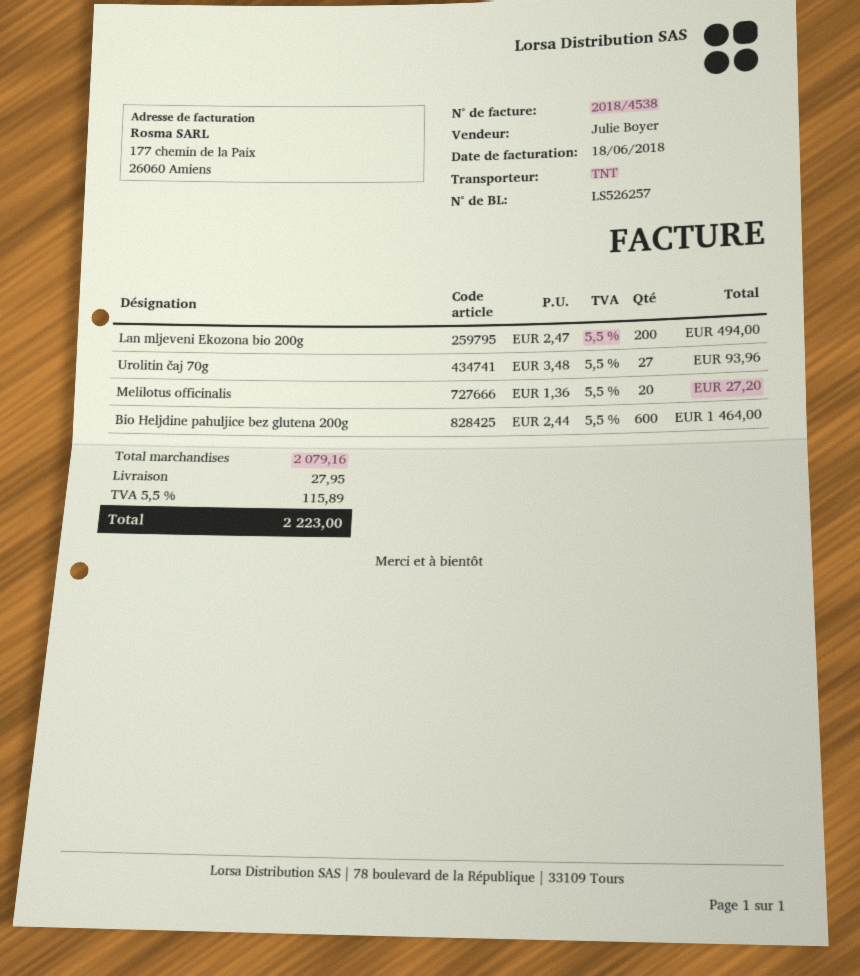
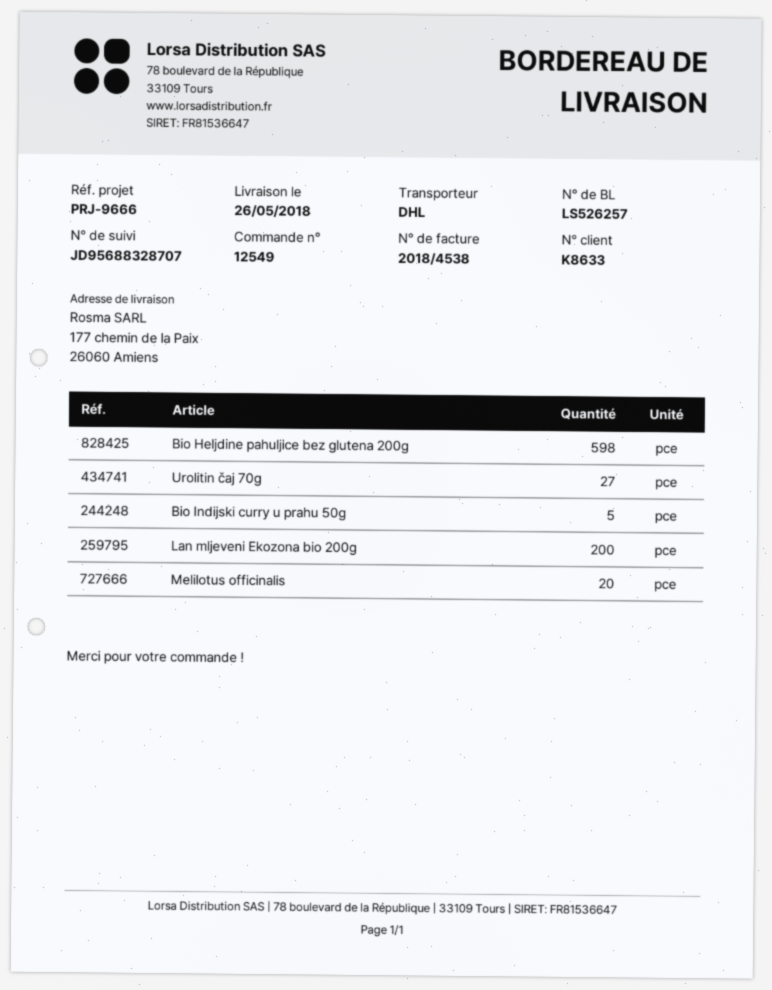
shipping method: TNT -> DHL
Bio Heljdine pahuljice bez glutena 200g: 600 -> 598
Bio Indijski curry u prahu 50g: none -> 5

